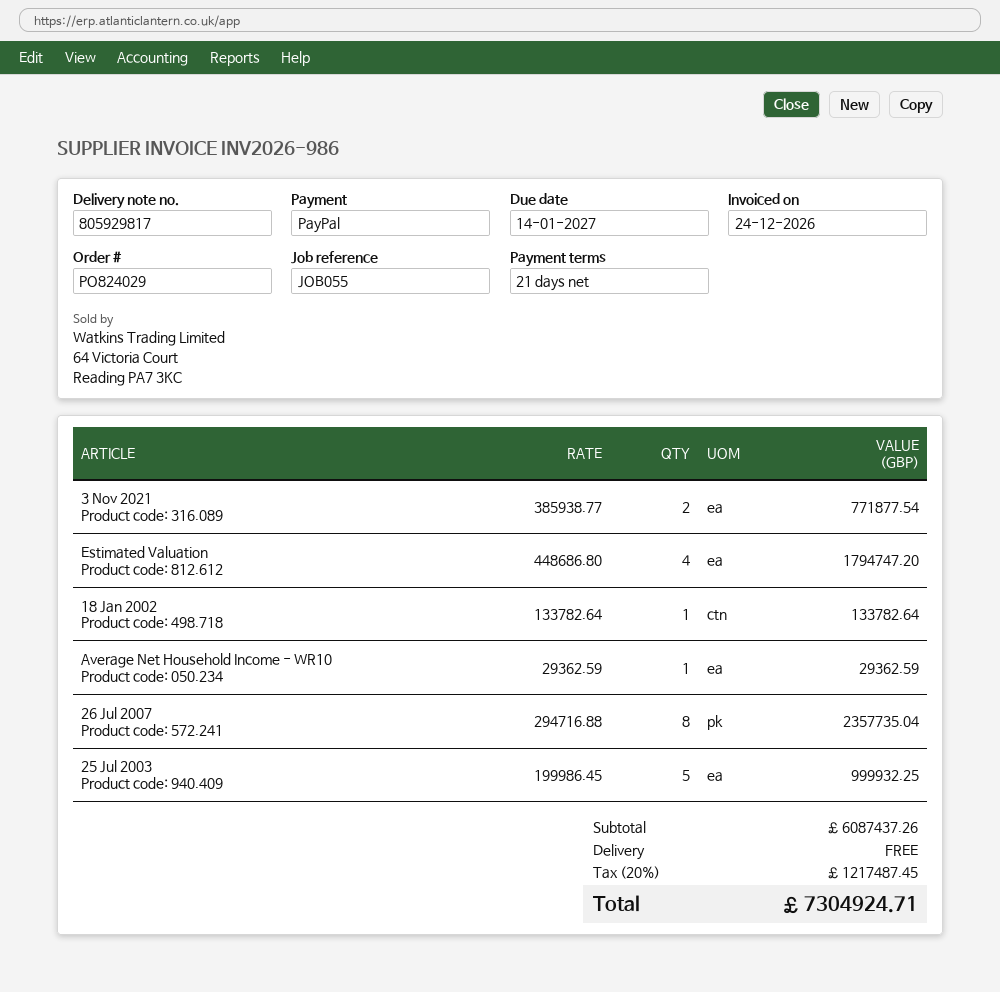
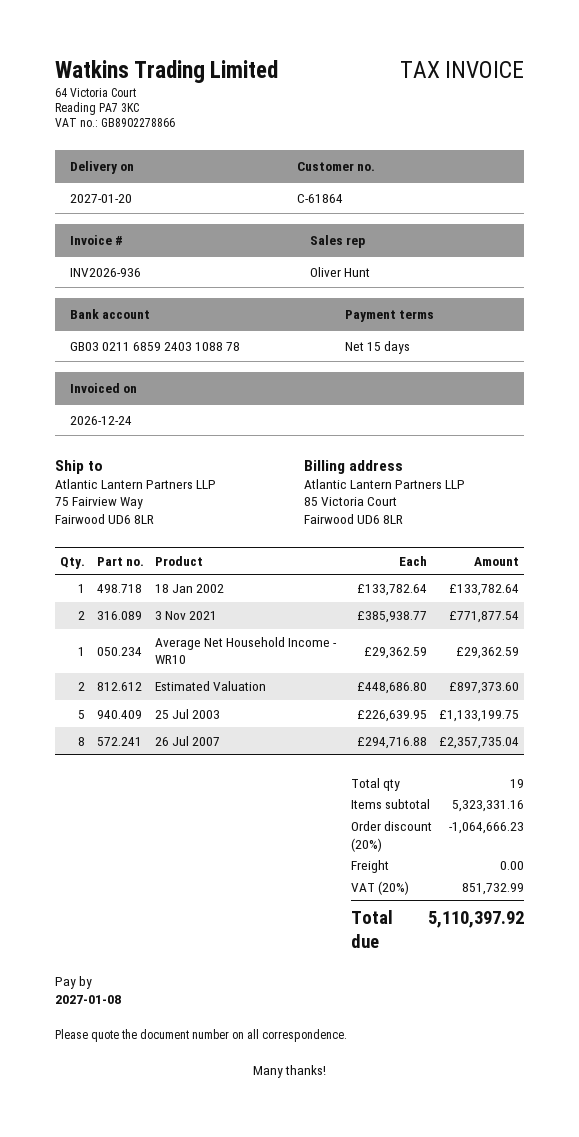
invoice number: INV2026-986 -> INV2026-936
payment terms: 21 days -> 15 days
due date: 2027-01-14 -> 2027-01-08
Estimated Valuation: 4 x 448686.80 = 1794747.20 -> 2 x 448686.80 = 897373.60
25 Jul 2003: 5 x 199986.45 = 999932.25 -> 5 x 226639.95 = 1133199.75
subtotal: 6087437.26 -> 5323331.16
discount: none -> 20% = 1064666.23
tax: 20% = 1217487.45 -> 20% = 851732.99
total: 7304924.71 -> 5110397.92

